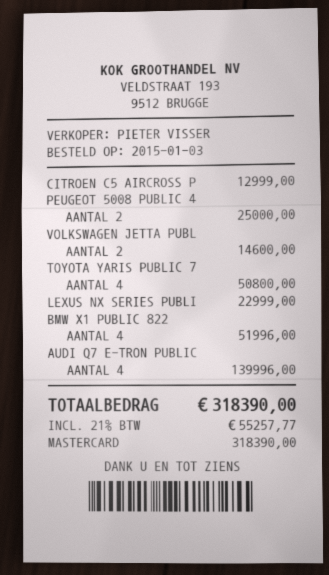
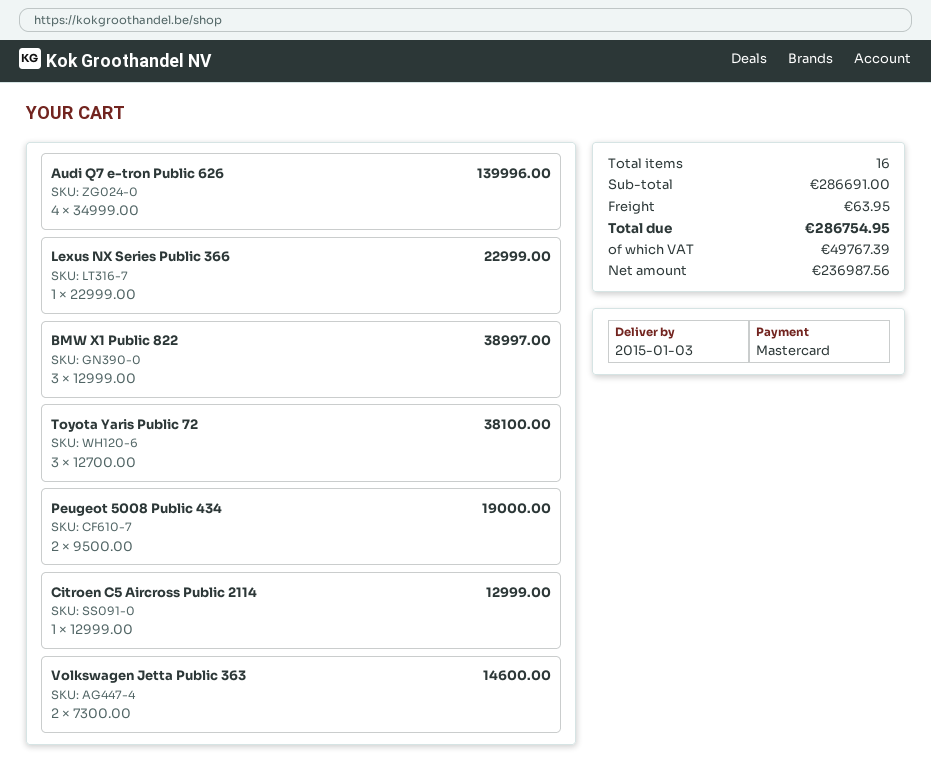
PEUGEOT 5008 PUBLIC 4: 2 for 25000.00 -> 2 for 19000.00
TOYOTA YARIS PUBLIC 7: 4 for 50800.00 -> 3 for 38100.00
BMW X1 PUBLIC 822: 4 for 51996.00 -> 3 for 38997.00
shipping: none -> 63.95
tax: 55257.77 -> 49767.39
total: 318390.00 -> 286754.95

